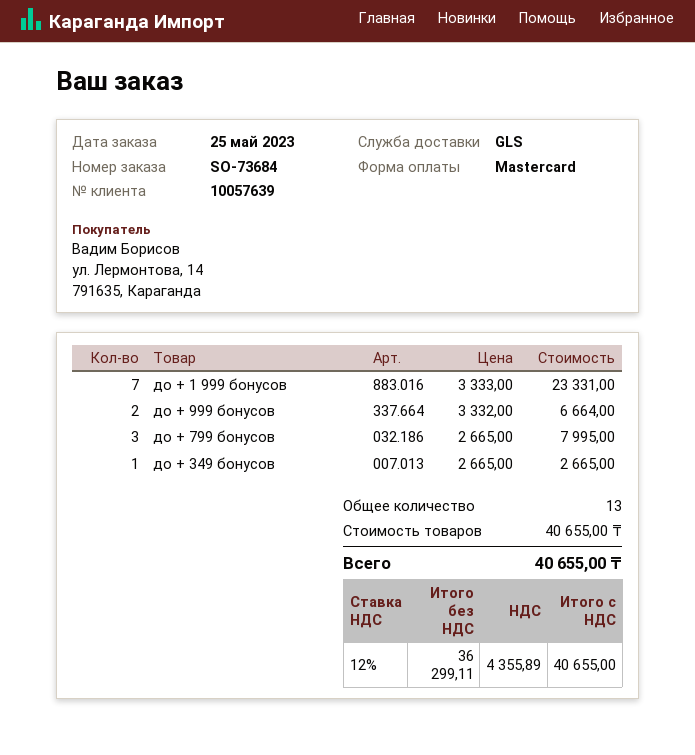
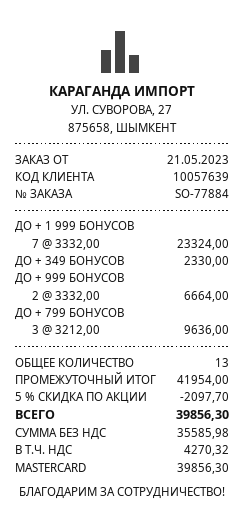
order number: SO-73684 -> SO-77884
order date: 2023-05-25 -> 2023-05-21
до + 1 999 бонусов: 7 x 3333.00 = 23331.00 -> 7 x 3332.00 = 23324.00
до + 799 бонусов: 3 x 2665.00 = 7995.00 -> 3 x 3212.00 = 9636.00
до + 349 бонусов: 1 x 2665.00 = 2665.00 -> 1 x 2330.00 = 2330.00
subtotal: 40655.00 -> 41954.00
discount: none -> 5% = 2097.70
net: 36299.11 -> 35585.98
tax: 4355.89 -> 4270.32
total: 40655.00 -> 39856.30

